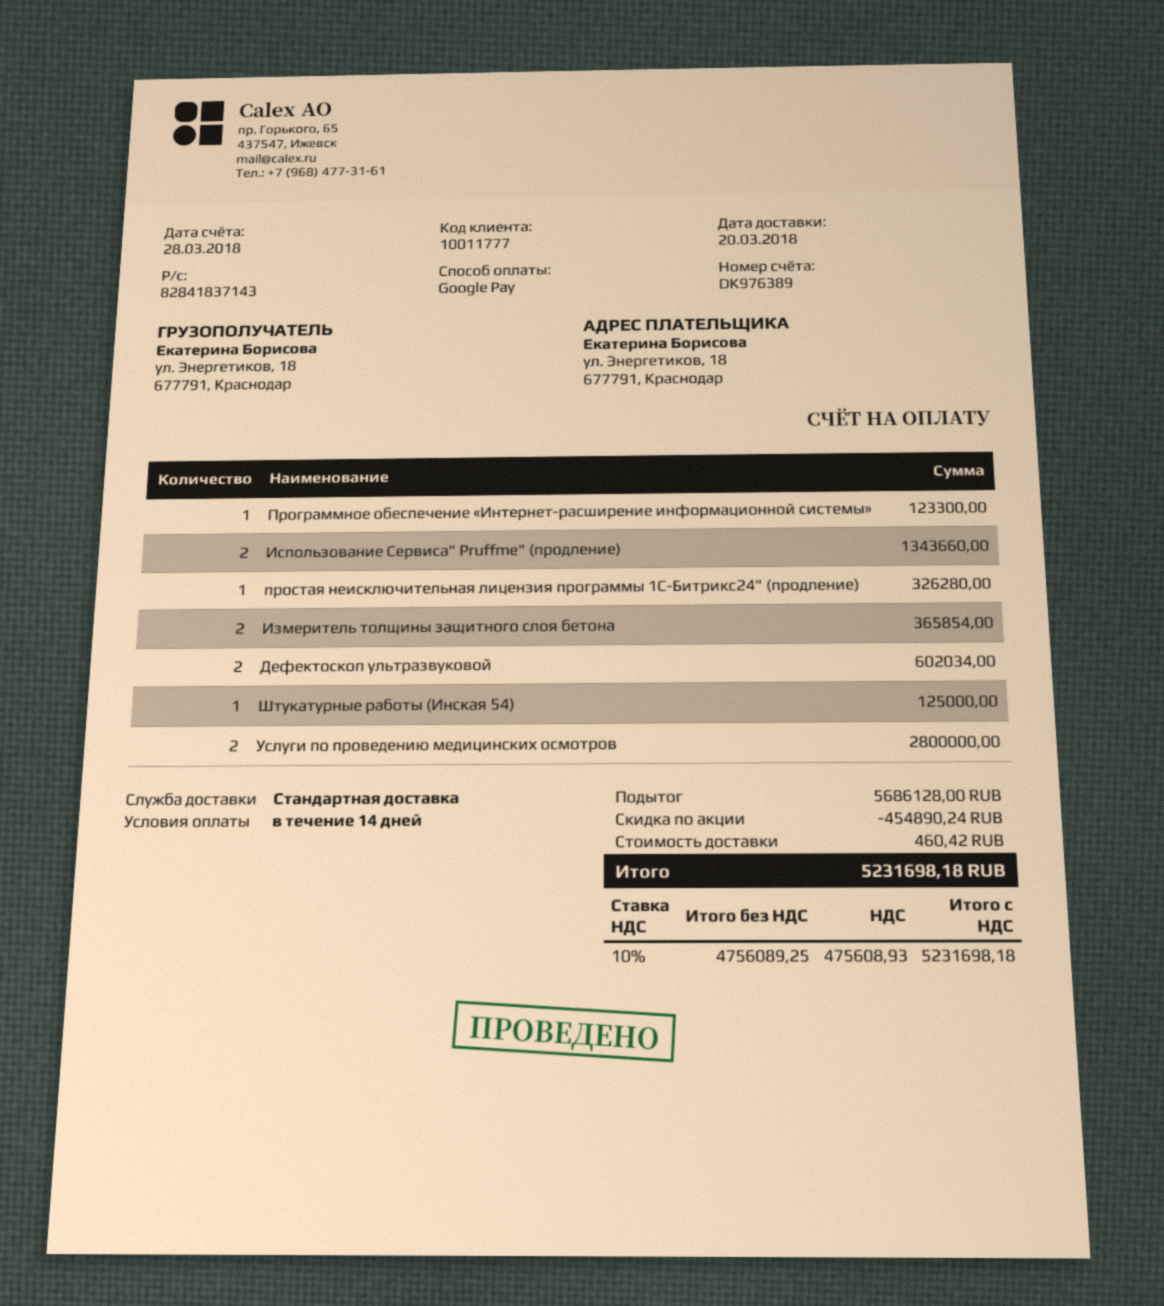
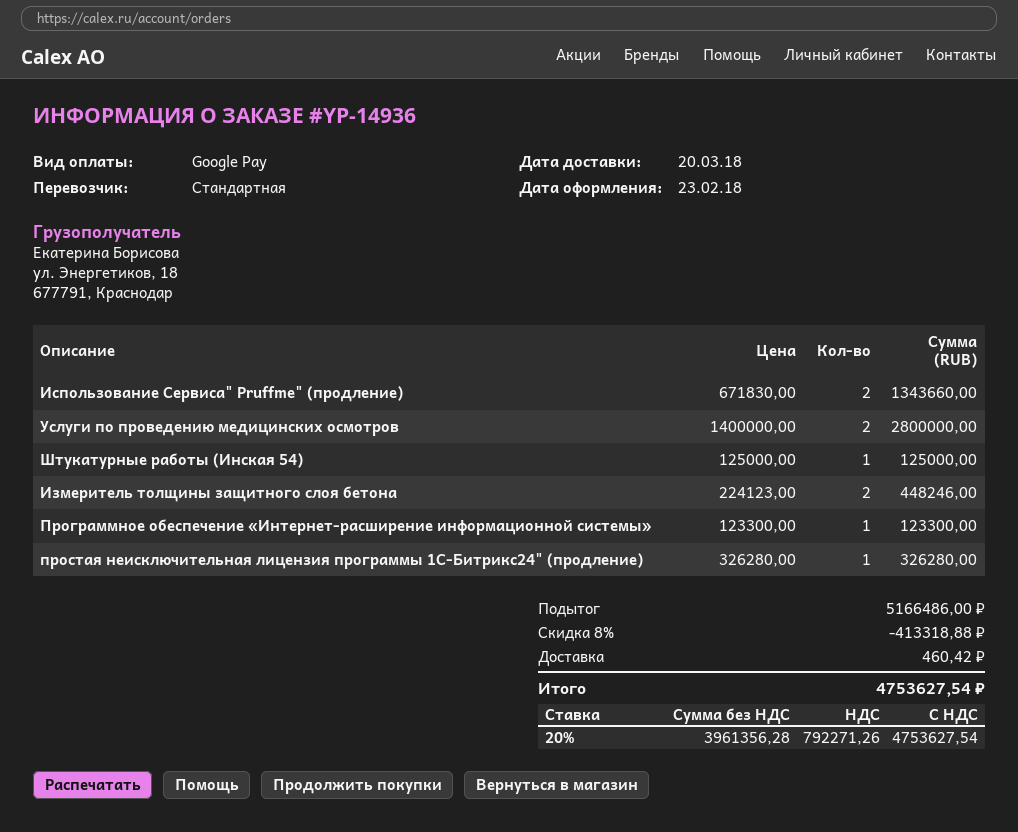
Измеритель толщины защитного слоя бетона: 2 for 365854.00 -> 2 for 448246.00
Дефектоскоп ультразвуковой: 2 for 602034.00 -> none
subtotal: 5686128.00 -> 5166486.00
discount: 454890.24 -> 413318.88
net: 4756089.25 -> 3961356.28
tax: 10% = 475608.93 -> 20% = 792271.26
total: 5231698.18 -> 4753627.54

